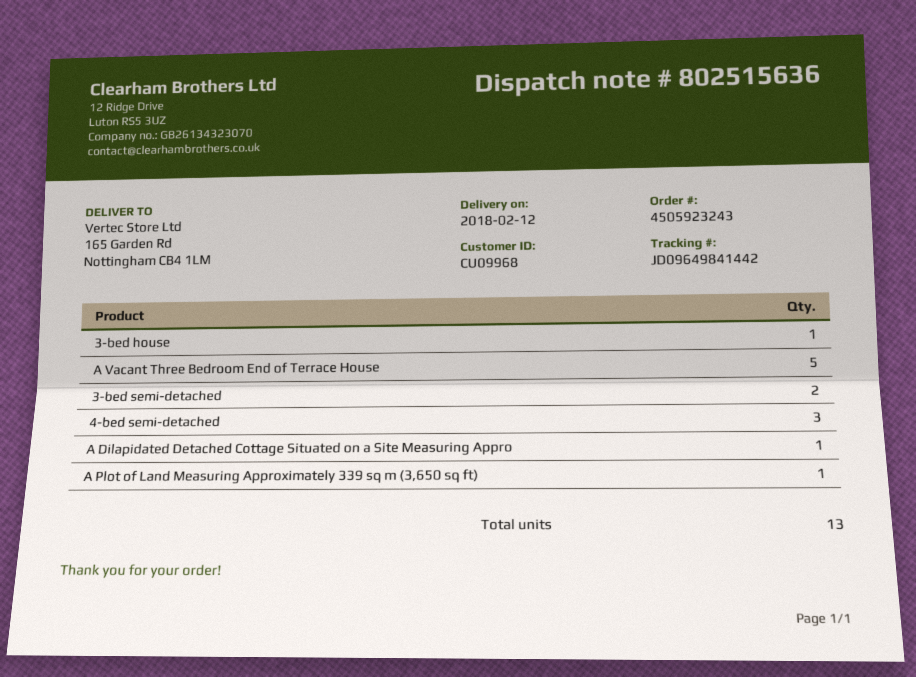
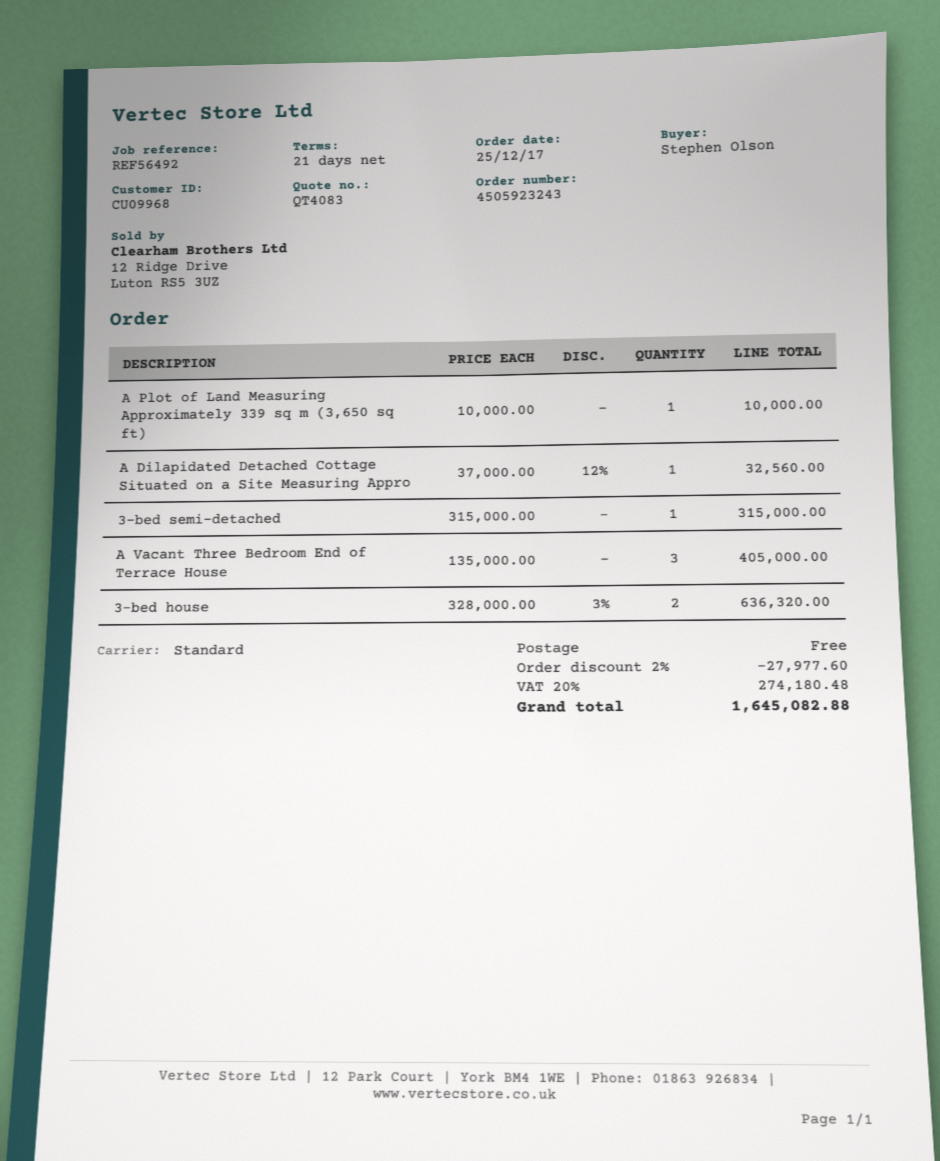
3-bed house: 1 -> 2
A Vacant Three Bedroom End of Terrace House: 5 -> 3
3-bed semi-detached: 2 -> 1
4-bed semi-detached: 3 -> none

